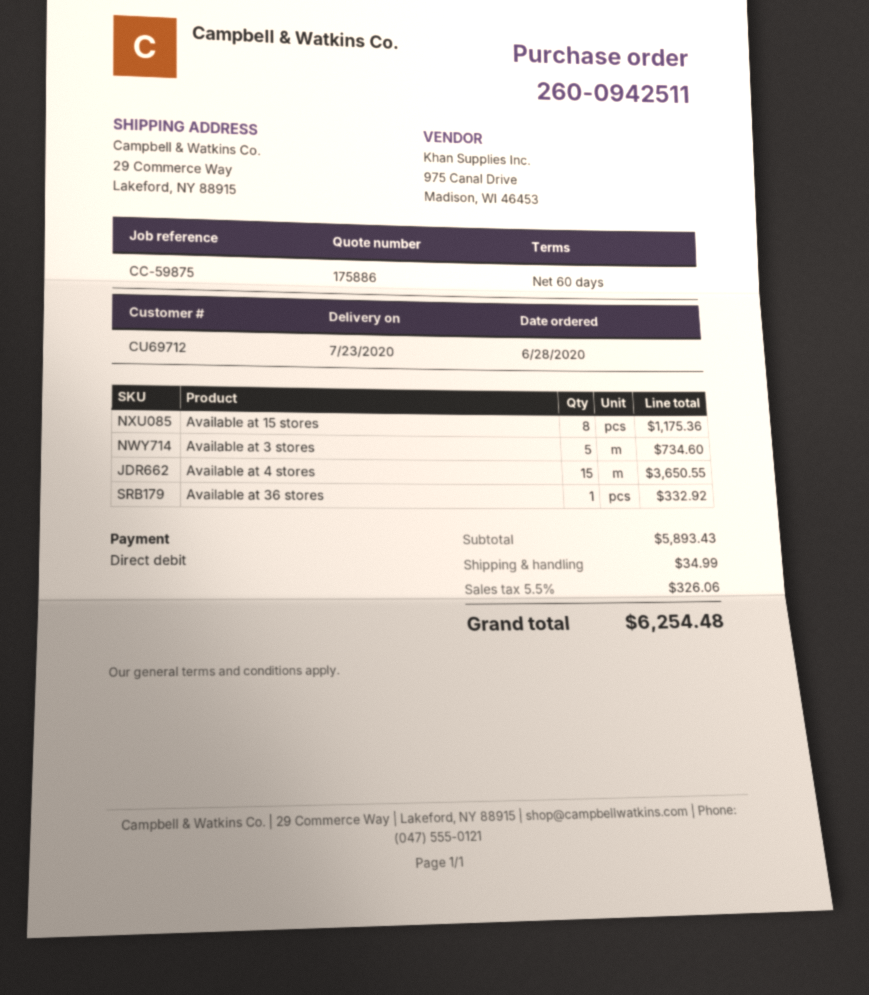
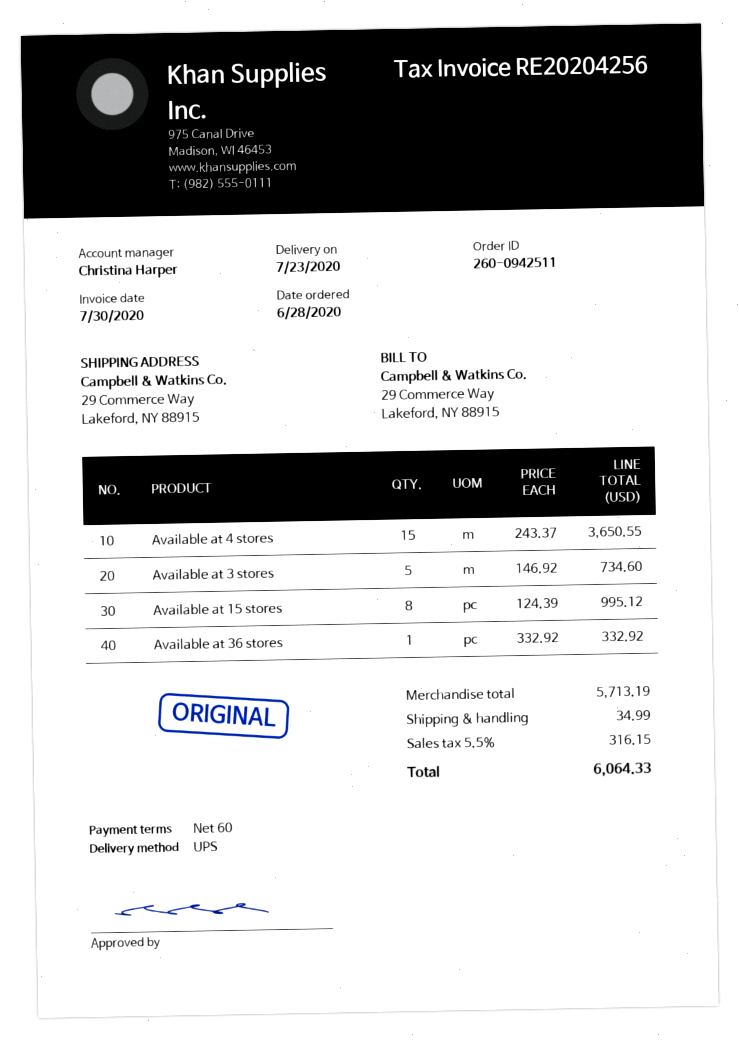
Available at 15 stores: 8 for 1175.36 -> 8 for 995.12
subtotal: 5893.43 -> 5713.19
tax: 5.5% = 326.06 -> 5.5% = 316.15
total: 6254.48 -> 6064.33

